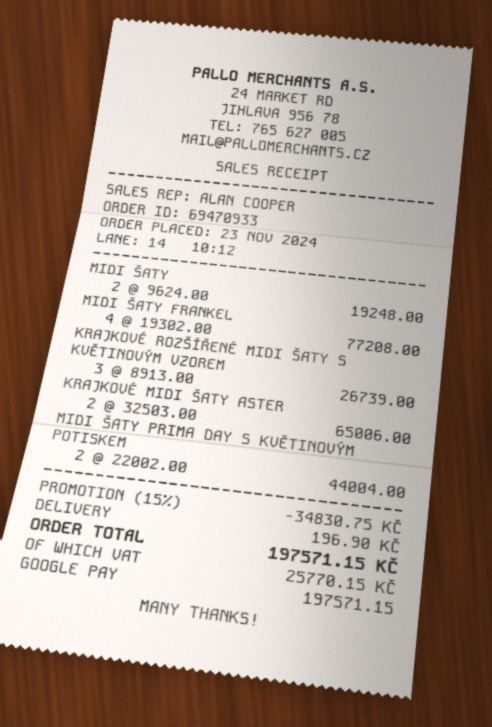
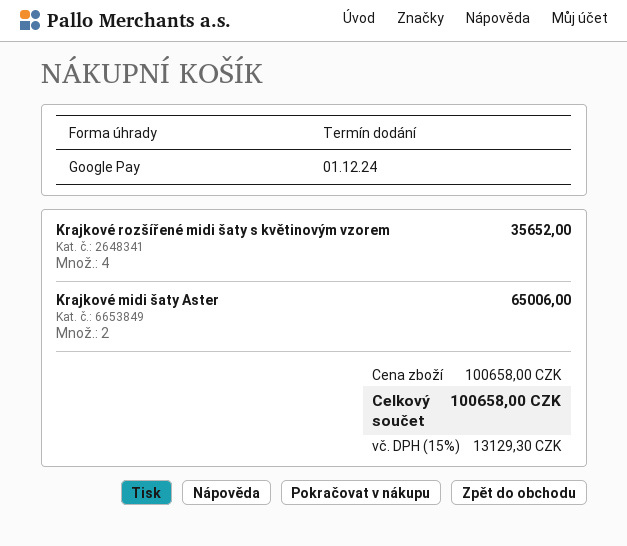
MIDI ŠATY: 2 for 19248.00 -> none
MIDI ŠATY FRANKEL: 4 for 77208.00 -> none
KRAJKOVÉ ROZŠÍŘENÉ MIDI ŠATY S KVĚTINOVÝM VZOREM: 3 for 26739.00 -> 4 for 35652.00
MIDI ŠATY PRIMA DAY S KVĚTINOVÝM POTISKEM: 2 for 44004.00 -> none
discount: 15% = 34830.75 -> none
shipping: 196.90 -> none
tax: 25770.15 -> 13129.30
total: 197571.15 -> 100658.00

